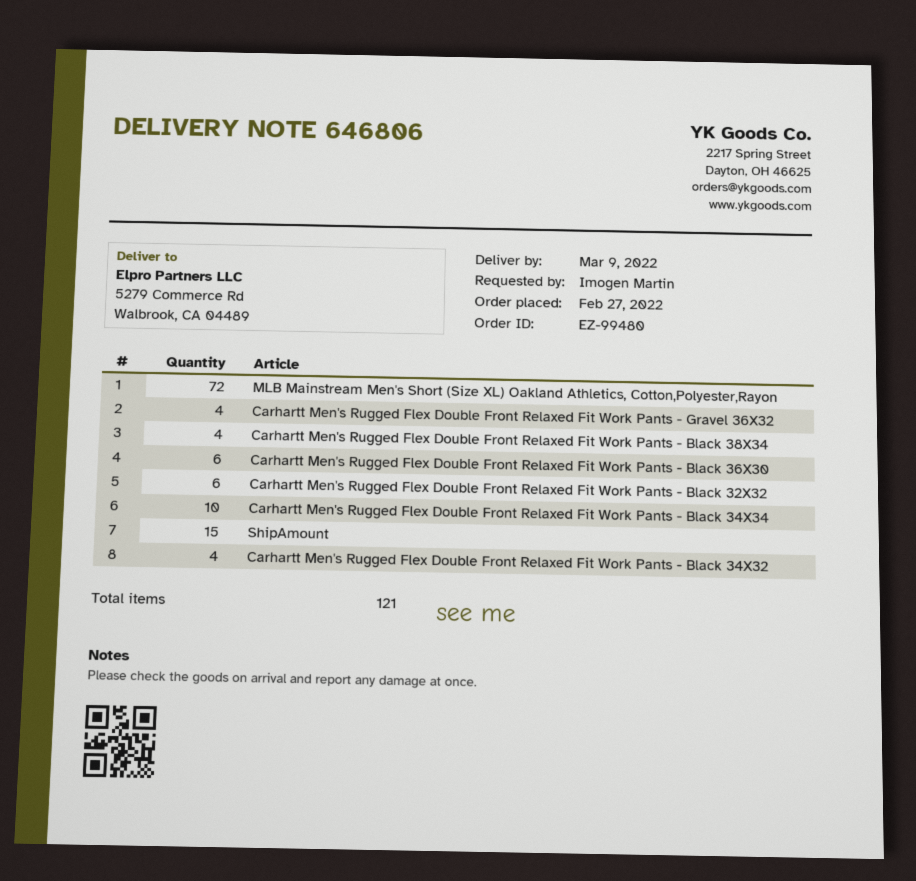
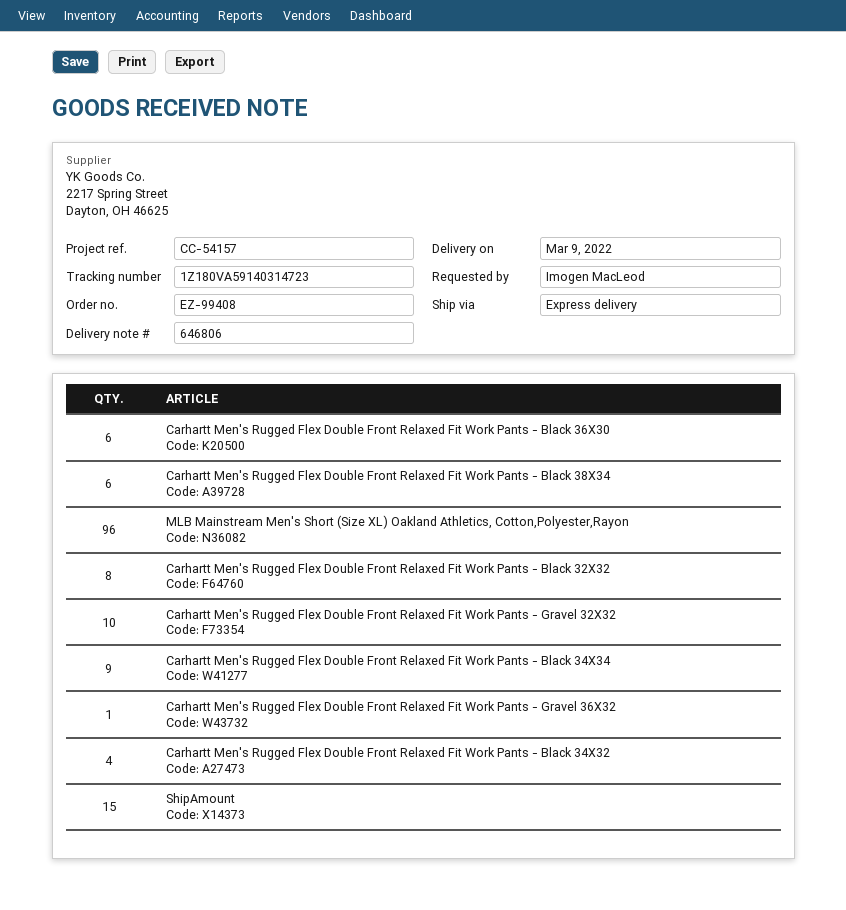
order number: EZ-99480 -> EZ-99408
ordered by: Imogen Martin -> Imogen MacLeod
MLB Mainstream Men's Short (Size XL) Oakland Athletics, Cotton,Polyester,Rayon: 72 -> 96
Carhartt Men's Rugged Flex Double Front Relaxed Fit Work Pants - Gravel 36X32: 4 -> 1
Carhartt Men's Rugged Flex Double Front Relaxed Fit Work Pants - Black 38X34: 4 -> 6
Carhartt Men's Rugged Flex Double Front Relaxed Fit Work Pants - Black 32X32: 6 -> 8
Carhartt Men's Rugged Flex Double Front Relaxed Fit Work Pants - Black 34X34: 10 -> 9
Carhartt Men's Rugged Flex Double Front Relaxed Fit Work Pants - Gravel 32X32: none -> 10

